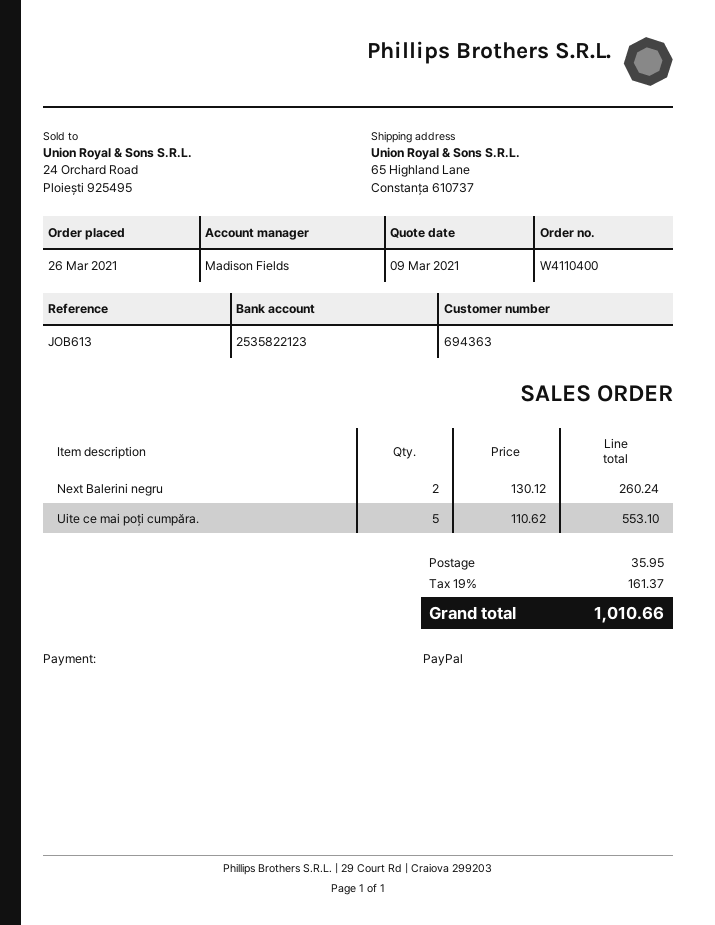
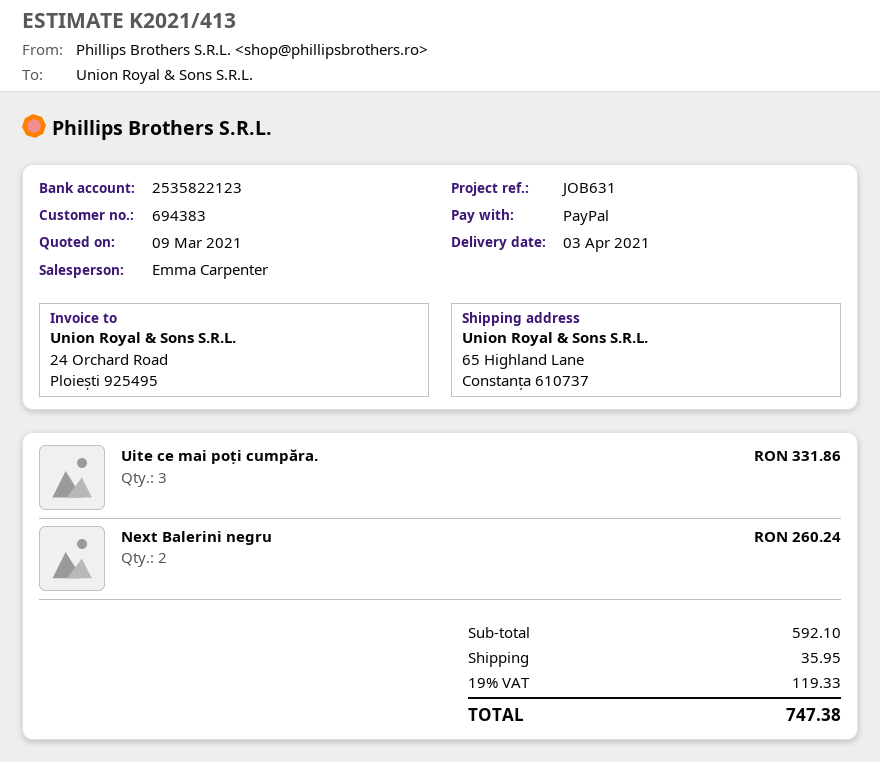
customer number: 694363 -> 694383
reference: JOB613 -> JOB631
sales rep: Madison Fields -> Emma Carpenter
Uite ce mai poți cumpăra.: 5 for 553.10 -> 3 for 331.86
tax: 19% = 161.37 -> 19% = 119.33
total: 1010.66 -> 747.38

